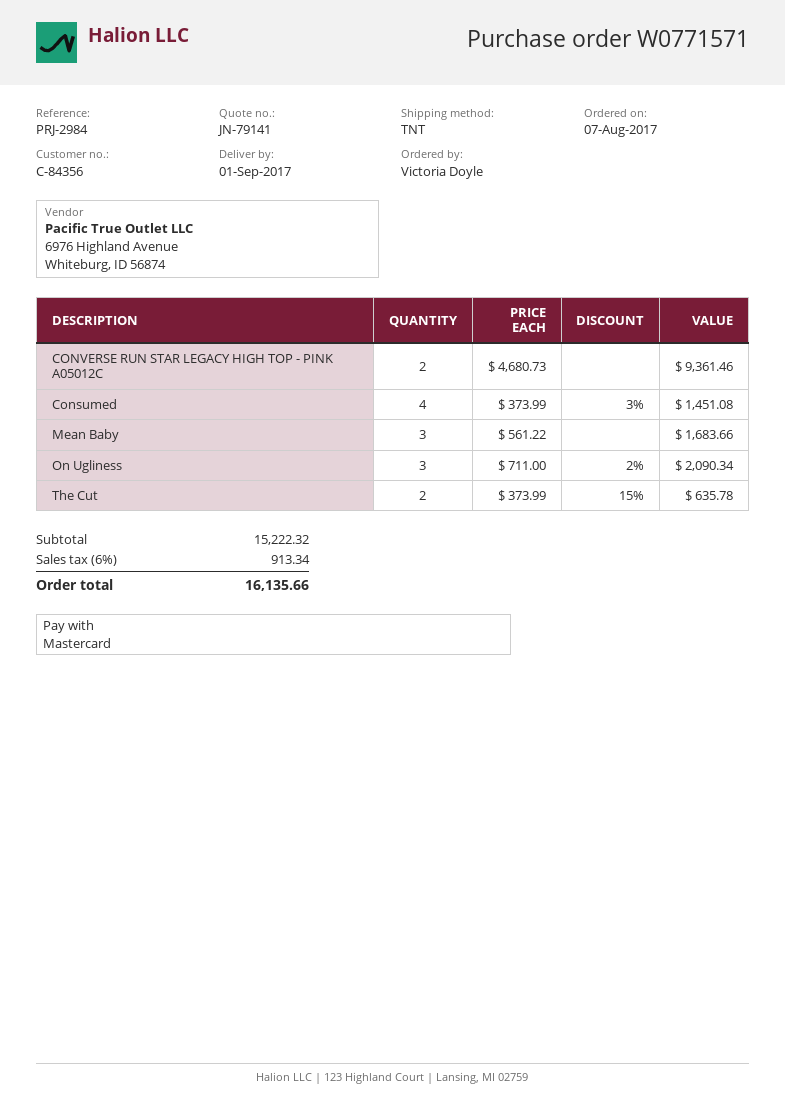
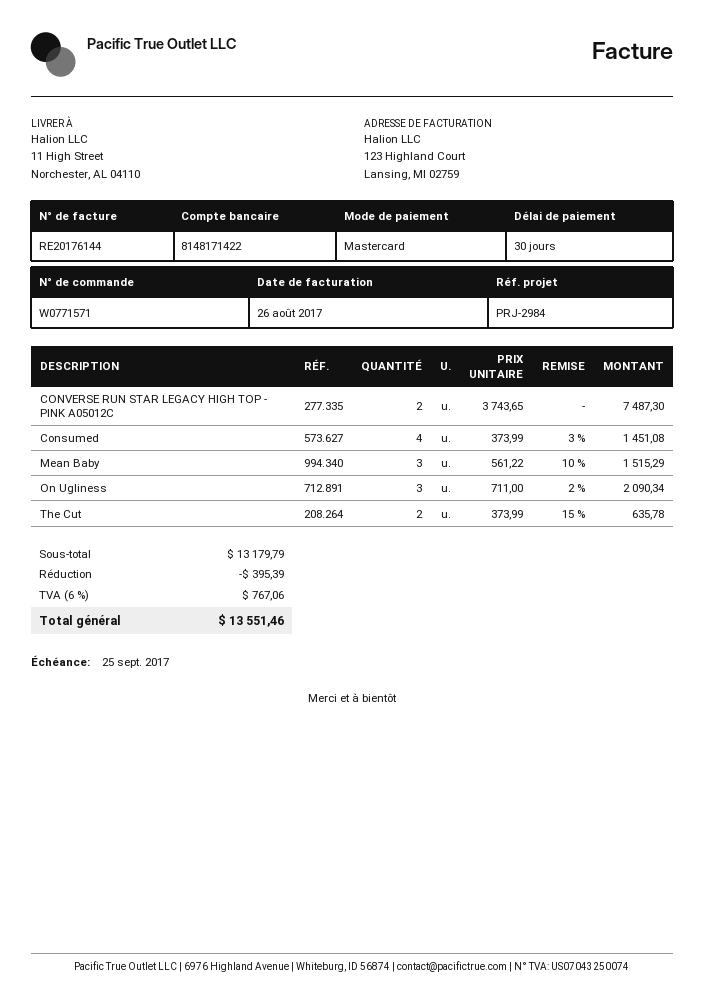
CONVERSE RUN STAR LEGACY HIGH TOP - PINK A05012C: 2 x 4680.73 = 9361.46 -> 2 x 3743.65 = 7487.30
Mean Baby: 3 x 561.22 = 1683.66 -> 3 x 561.22 - 10% = 1515.29
subtotal: 15222.32 -> 13179.79
discount: none -> 395.39
tax: 6% = 913.34 -> 6% = 767.06
total: 16135.66 -> 13551.46

